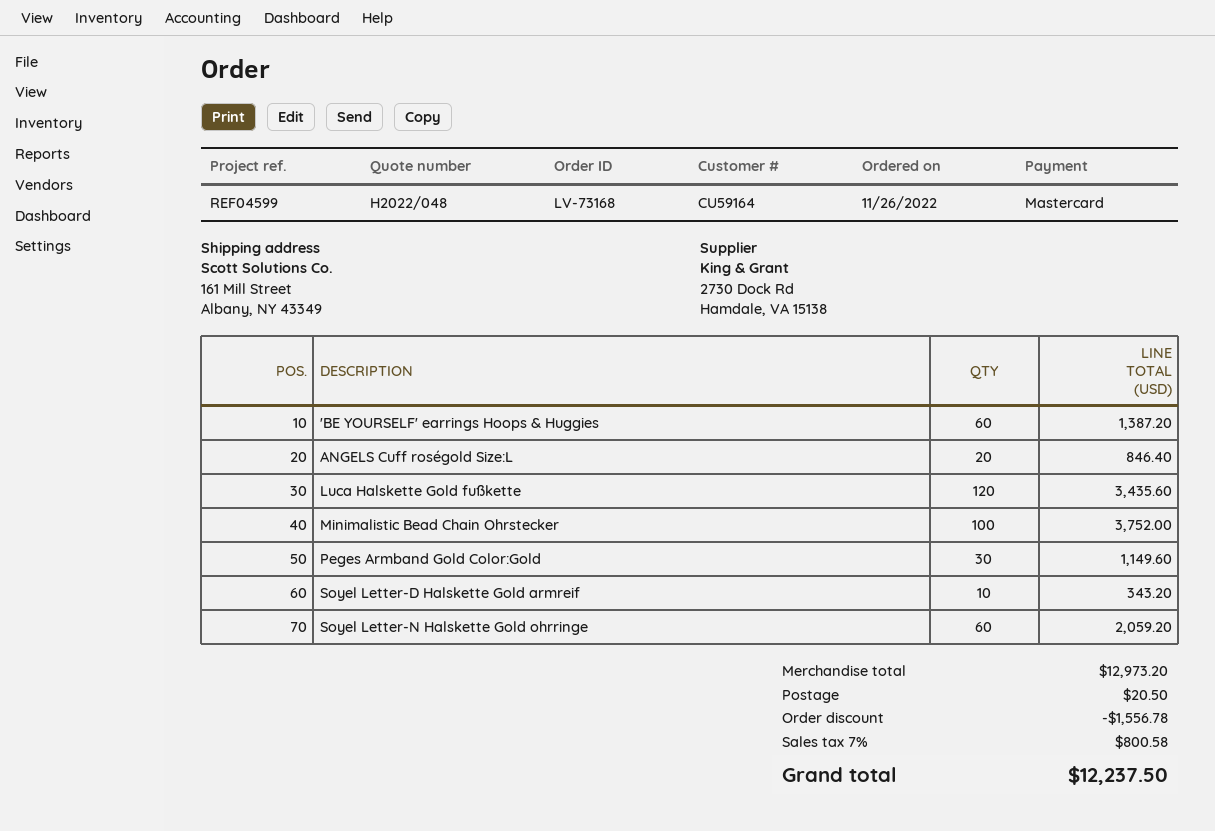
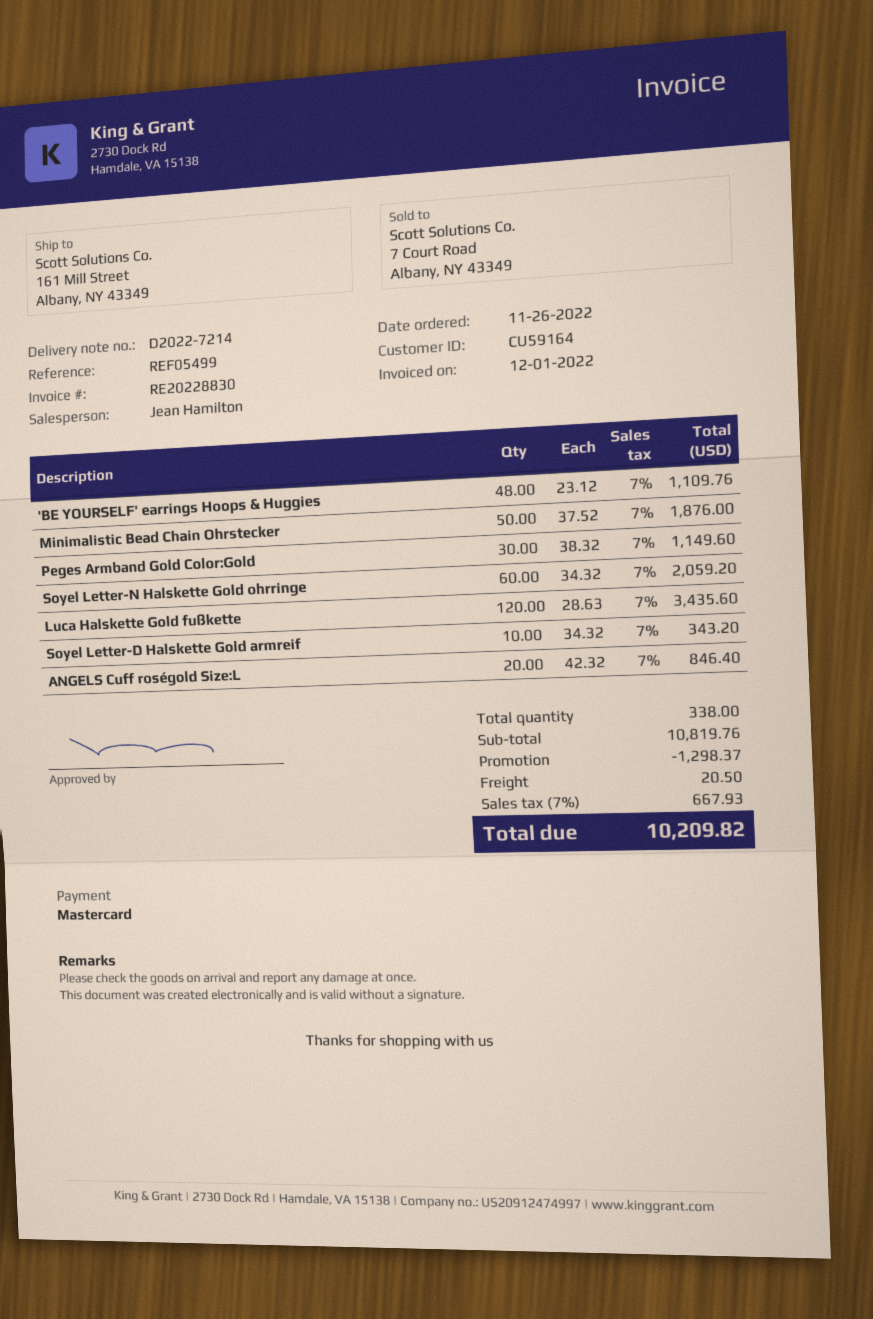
reference: REF04599 -> REF05499
'BE YOURSELF' earrings Hoops & Huggies: 60 for 1387.20 -> 48 for 1109.76
Minimalistic Bead Chain Ohrstecker: 100 for 3752.00 -> 50 for 1876.00
subtotal: 12973.20 -> 10819.76
discount: 1556.78 -> 1298.37
tax: 7% = 800.58 -> 7% = 667.93
total: 12237.50 -> 10209.82

